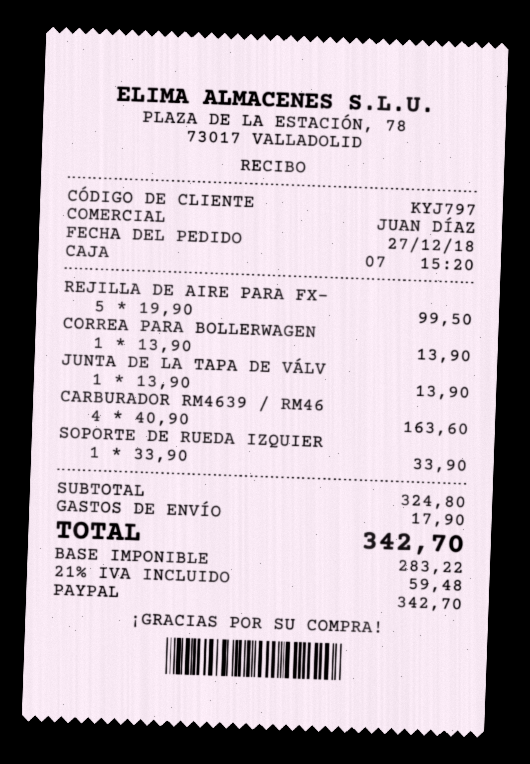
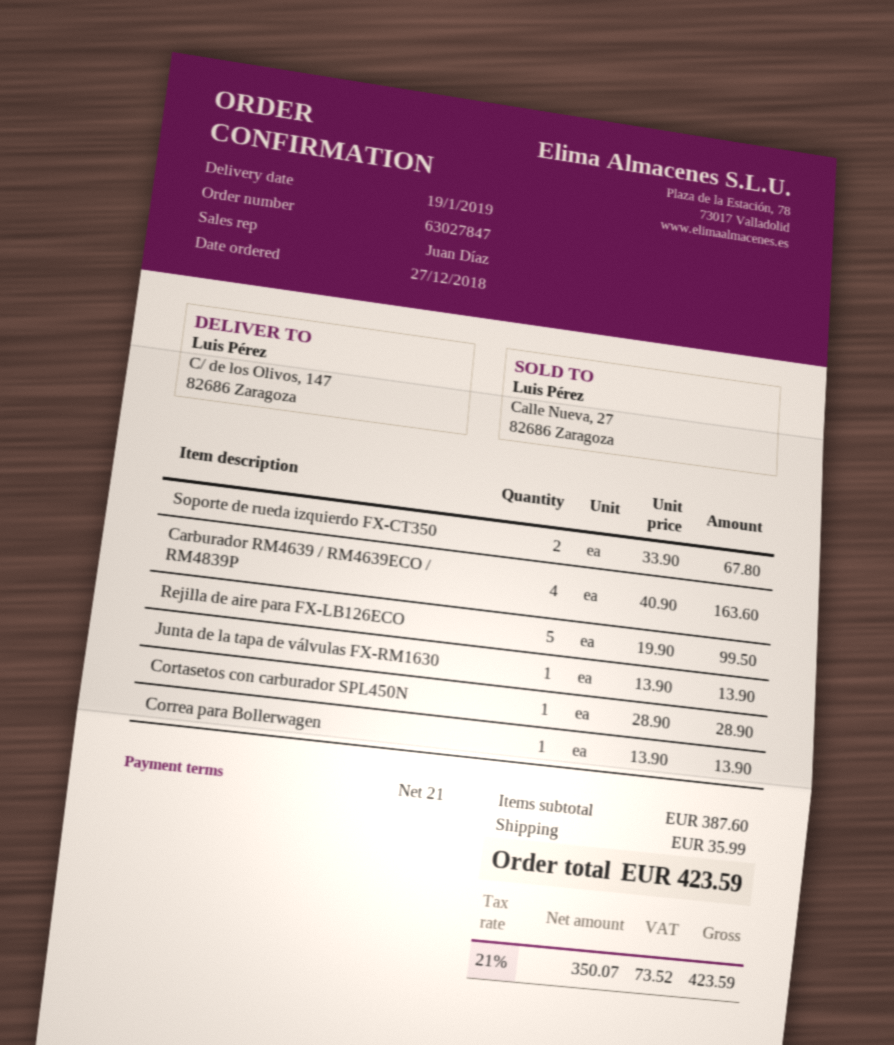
SOPORTE DE RUEDA IZQUIER: 1 x 33.90 = 33.90 -> 2 x 33.90 = 67.80
Cortasetos con carburador SPL450N: none -> 1 x 28.90 = 28.90
subtotal: 324.80 -> 387.60
shipping: 17.90 -> 35.99
net: 283.22 -> 350.07
tax: 21% = 59.48 -> 21% = 73.52
total: 342.70 -> 423.59

